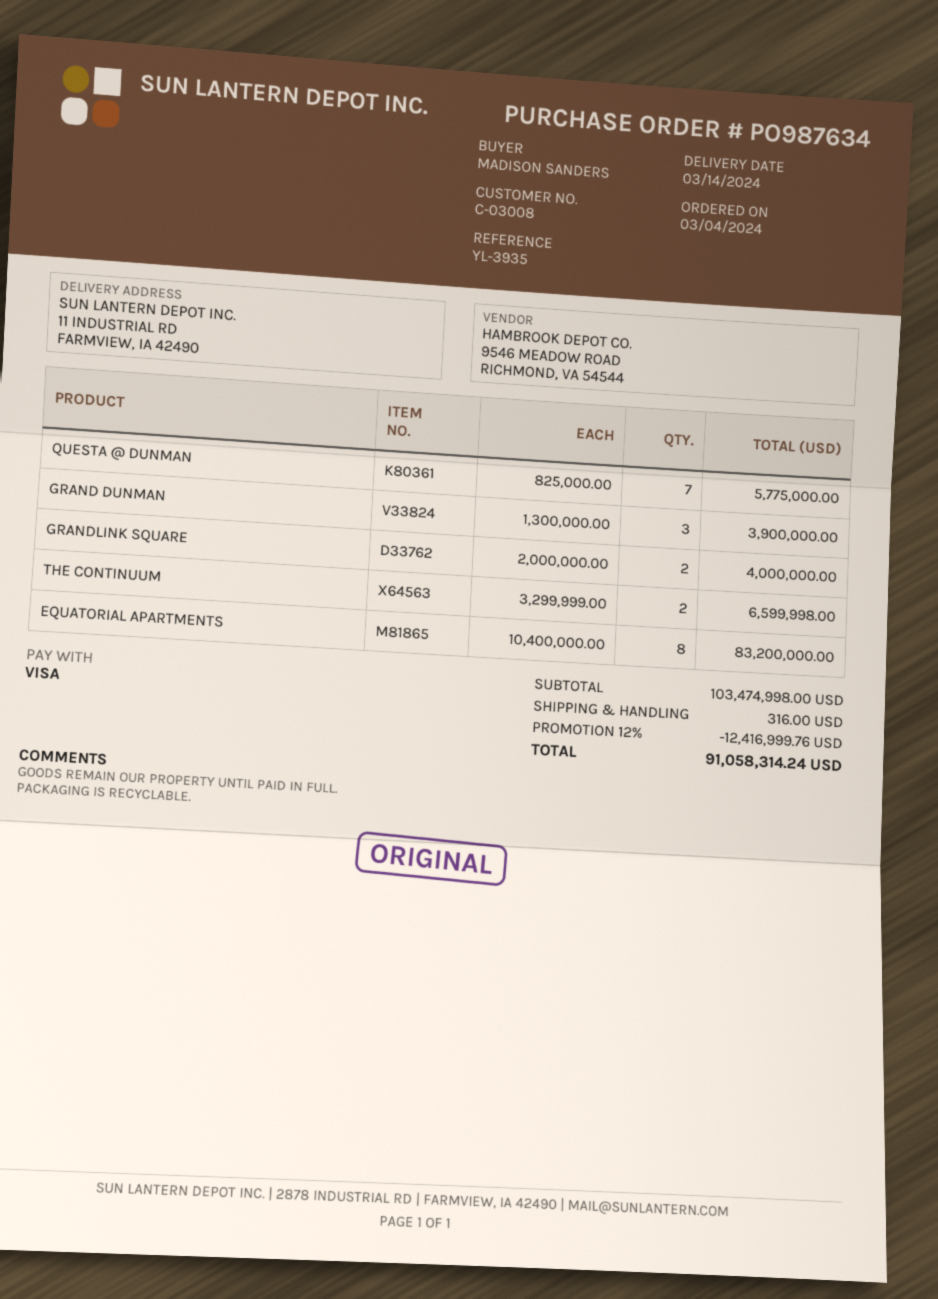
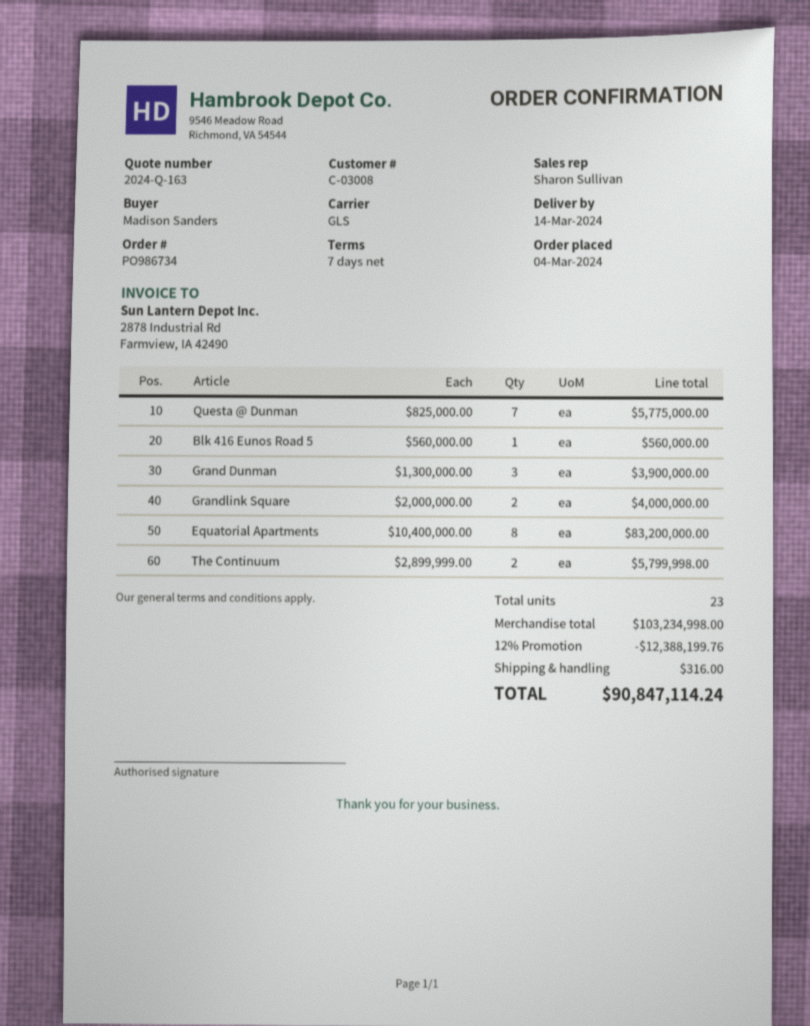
order number: PO987634 -> PO986734
THE CONTINUUM: 2 x 3299999.00 = 6599998.00 -> 2 x 2899999.00 = 5799998.00
Blk 416 Eunos Road 5: none -> 1 x 560000.00 = 560000.00
subtotal: 103474998.00 -> 103234998.00
discount: 12% = 12416999.76 -> 12% = 12388199.76
total: 91058314.24 -> 90847114.24

